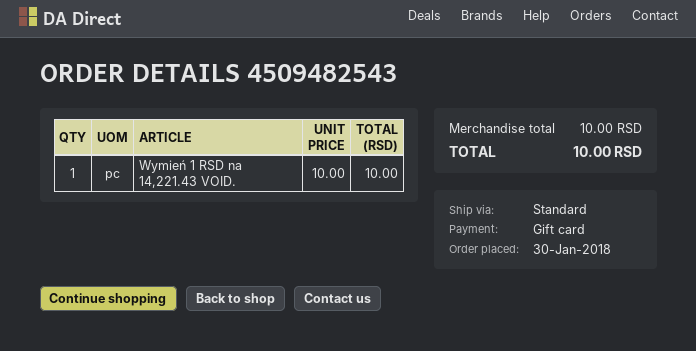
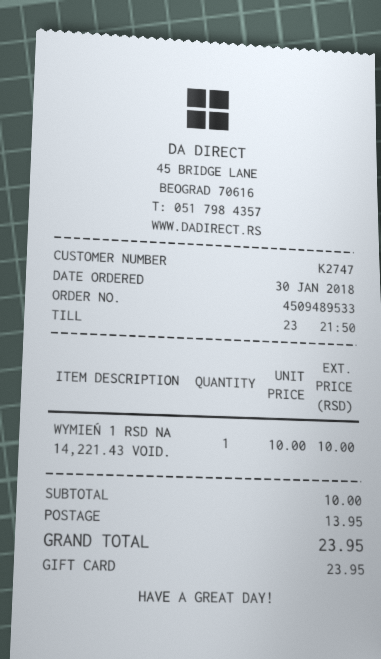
order number: 4509482543 -> 4509489533
shipping: none -> 13.95
total: 10.00 -> 23.95

